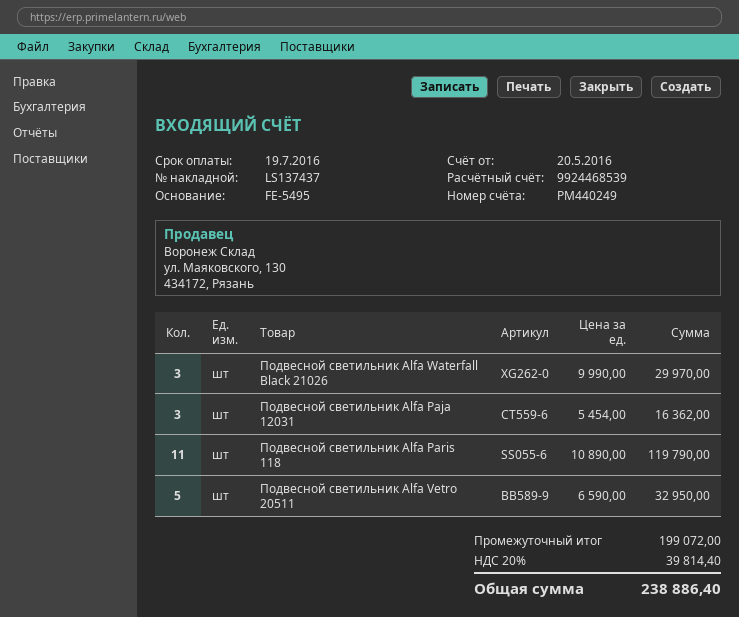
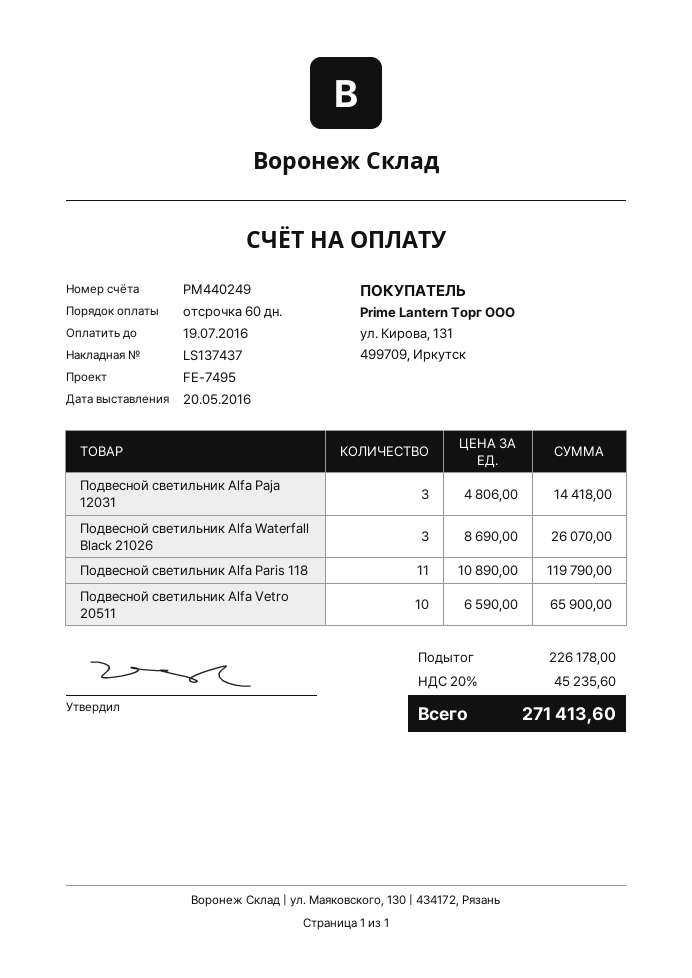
reference: FE-5495 -> FE-7495
Подвесной светильник Alfa Waterfall Black 21026: 3 x 9990.00 = 29970.00 -> 3 x 8690.00 = 26070.00
Подвесной светильник Alfa Paja 12031: 3 x 5454.00 = 16362.00 -> 3 x 4806.00 = 14418.00
Подвесной светильник Alfa Vetro 20511: 5 x 6590.00 = 32950.00 -> 10 x 6590.00 = 65900.00
subtotal: 199072.00 -> 226178.00
tax: 20% = 39814.40 -> 20% = 45235.60
total: 238886.40 -> 271413.60

